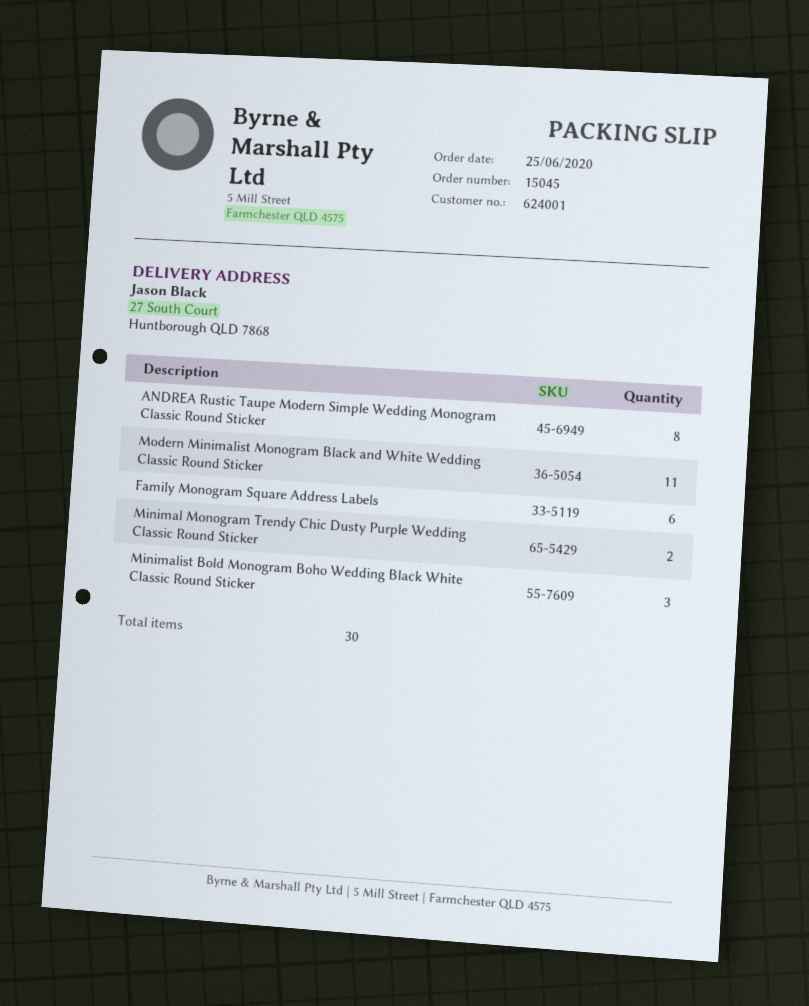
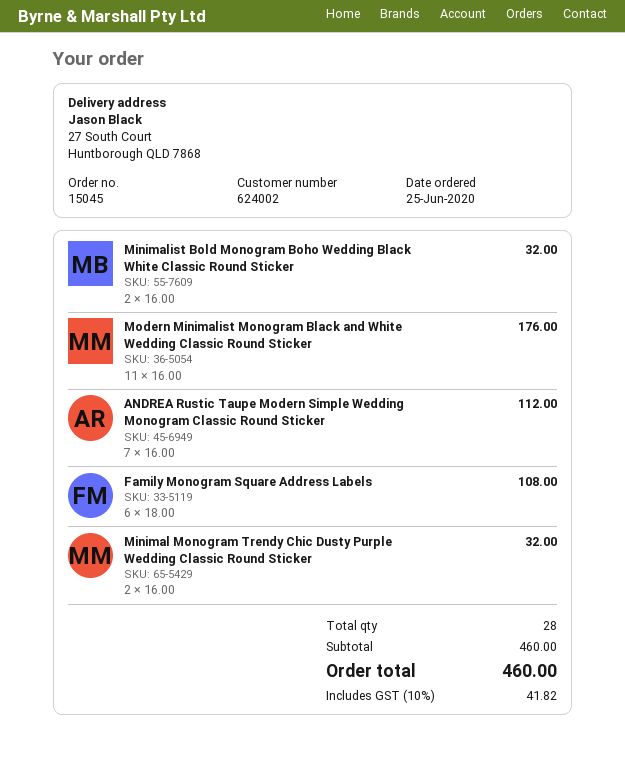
customer number: 624001 -> 624002
ANDREA Rustic Taupe Modern Simple Wedding Monogram Classic Round Sticker: 8 -> 7
Minimalist Bold Monogram Boho Wedding Black White Classic Round Sticker: 3 -> 2
total quantity: 30 -> 28

